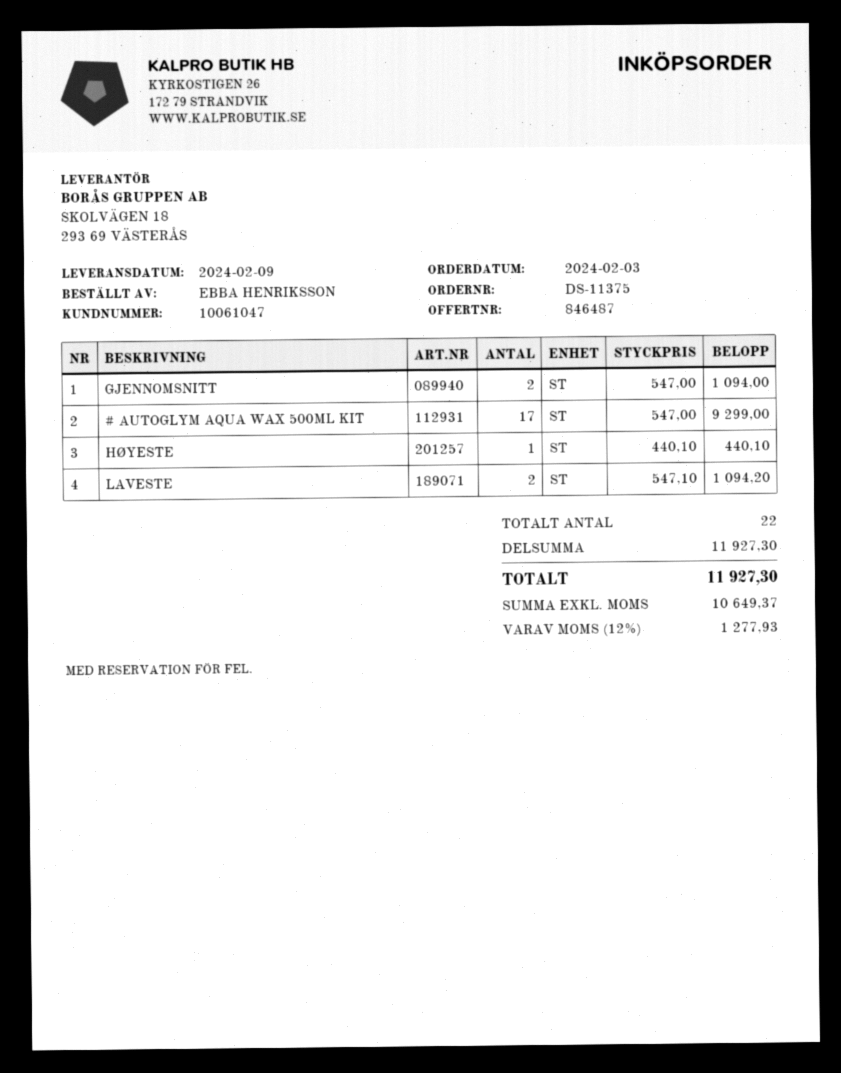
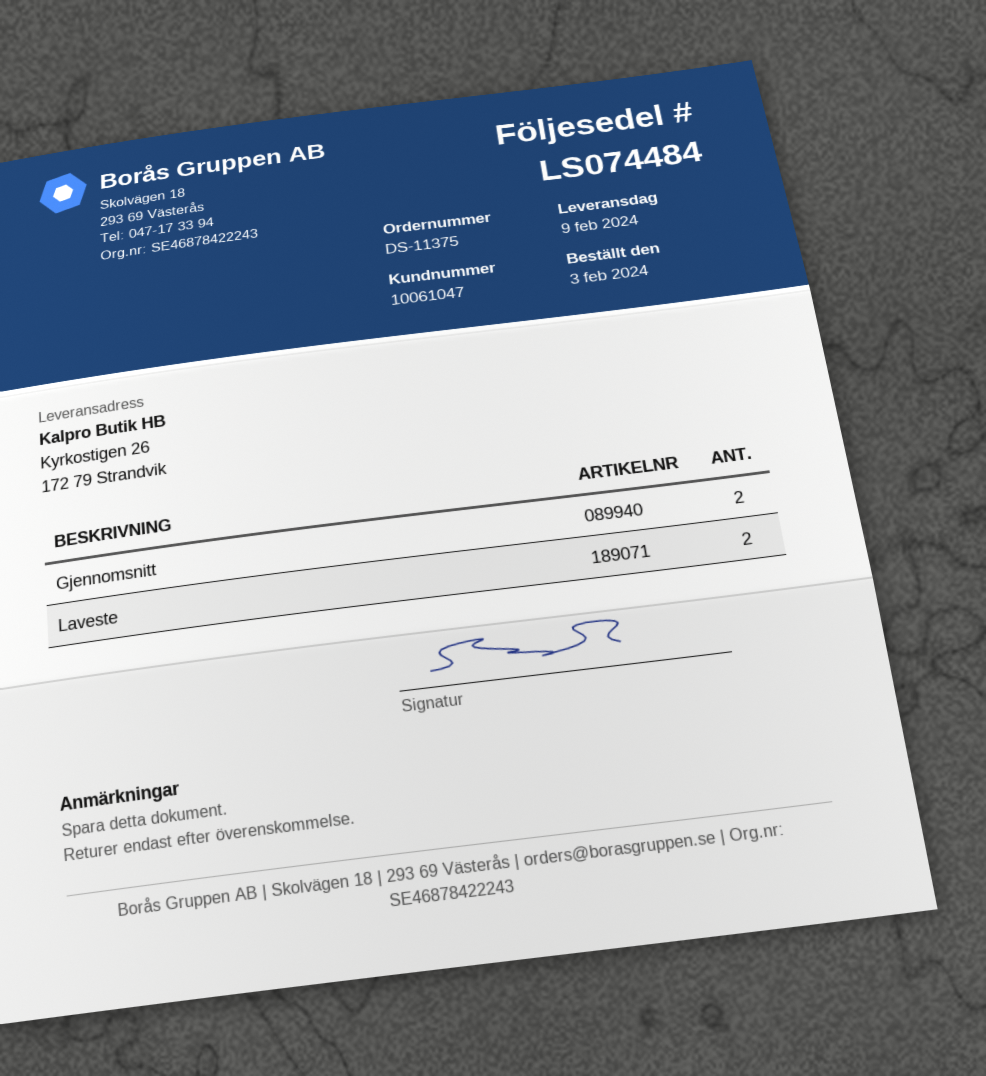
# AUTOGLYM AQUA WAX 500ML KIT: 17 -> none
HØYESTE: 1 -> none

